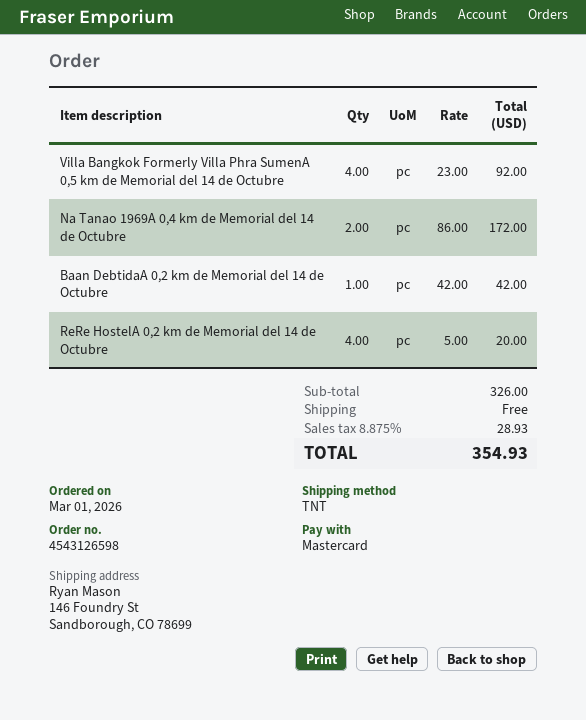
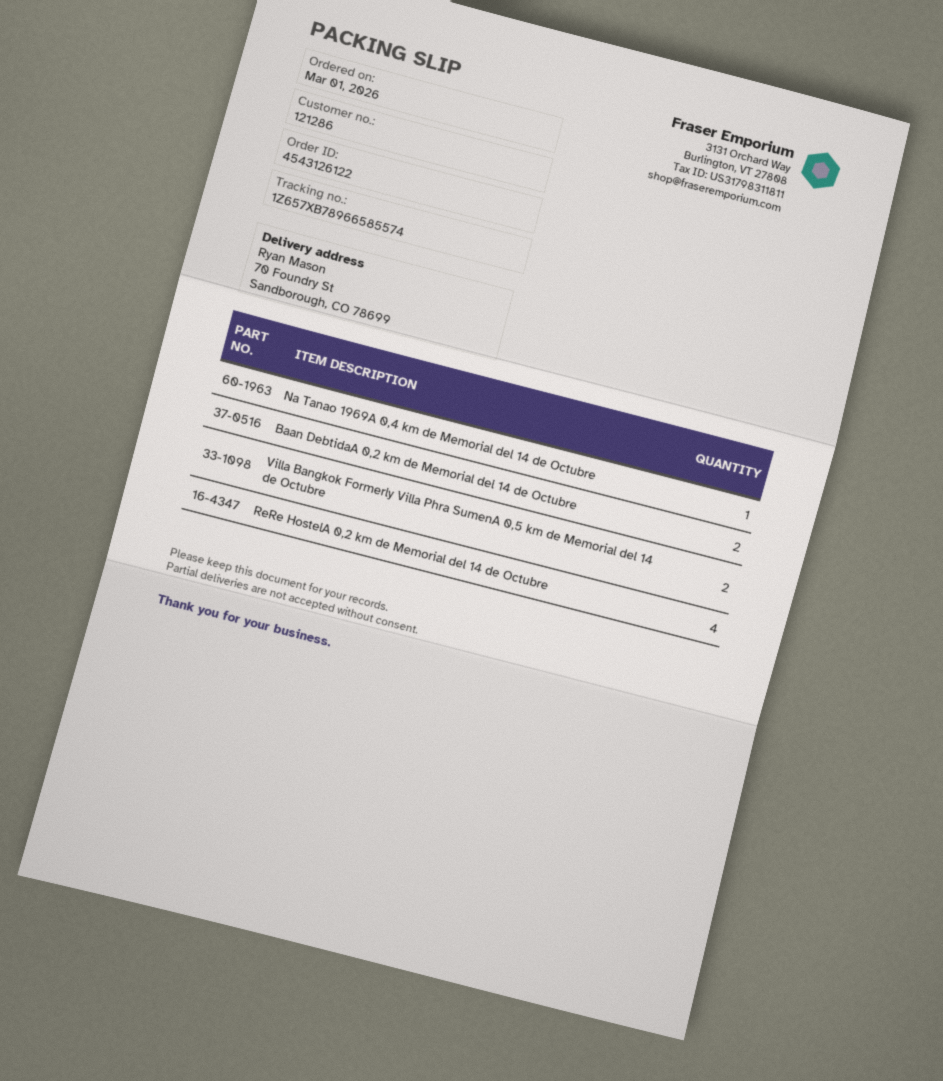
order number: 4543126598 -> 4543126122
ship to: 146 Foundry St, Sandborough, CO 78699 -> 70 Foundry St, Sandborough, CO 78699
Villa Bangkok Formerly Villa Phra SumenA 0,5 km de Memorial del 14 de Octubre: 4 -> 2
Na Tanao 1969A 0,4 km de Memorial del 14 de Octubre: 2 -> 1
Baan DebtidaA 0,2 km de Memorial del 14 de Octubre: 1 -> 2

